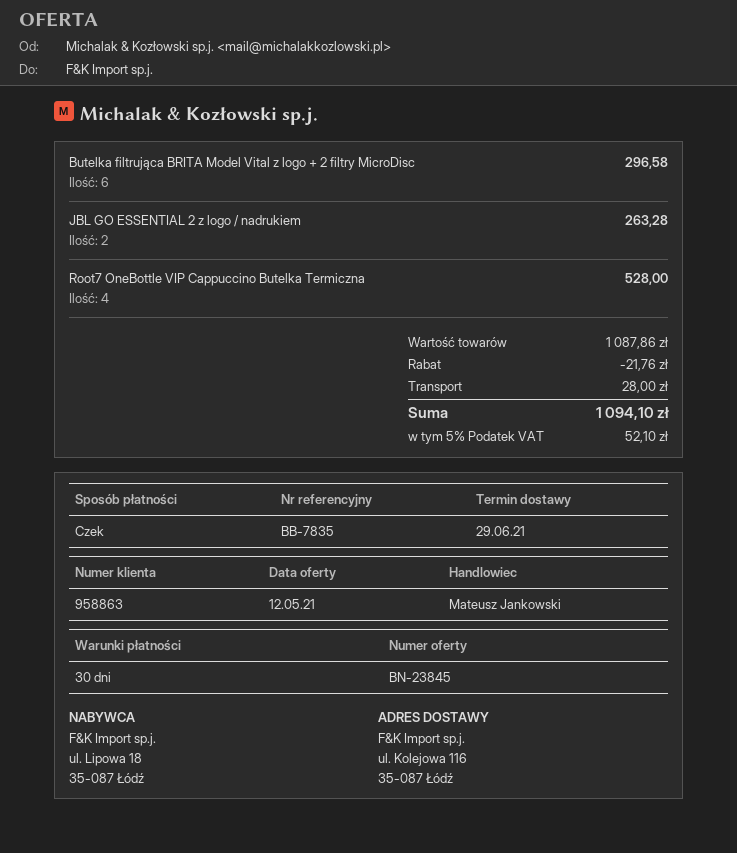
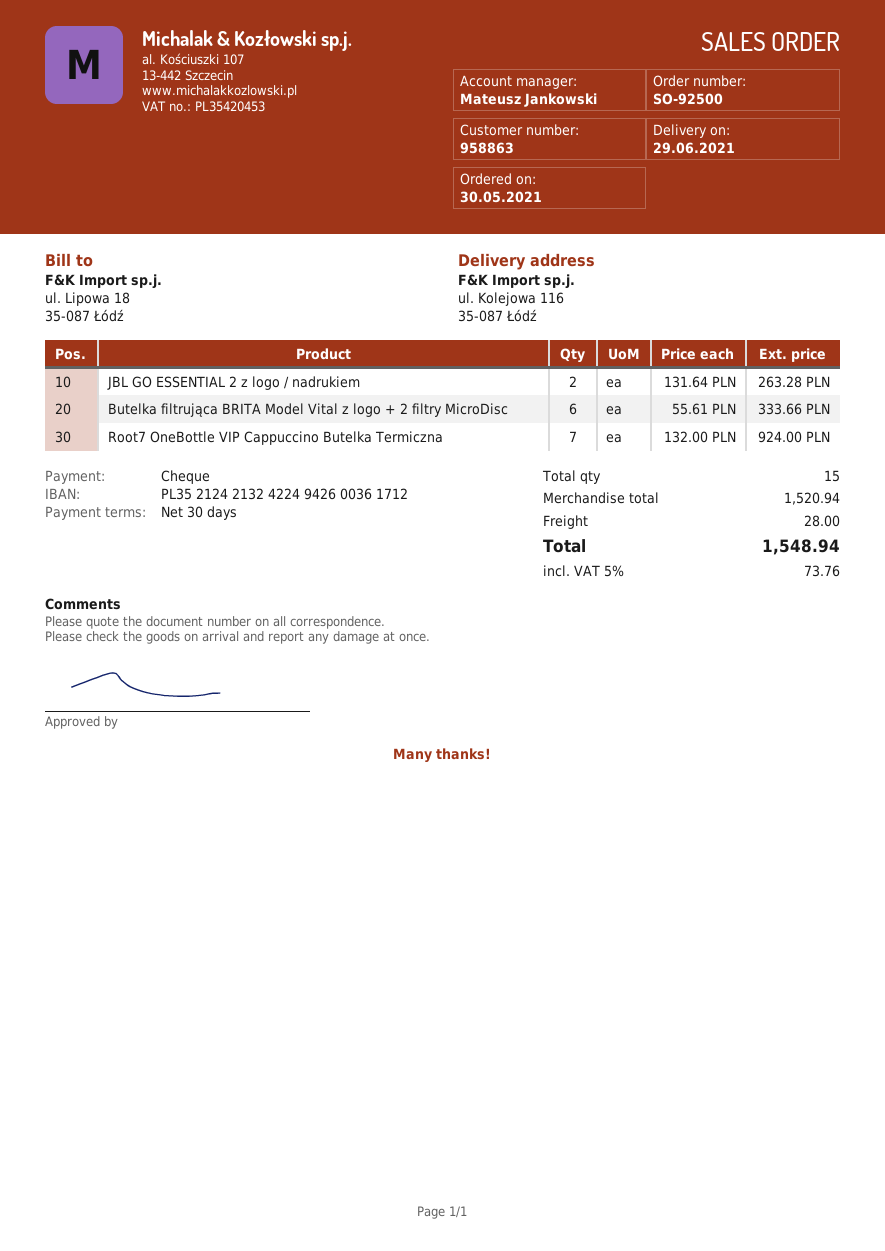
Butelka filtrująca BRITA Model Vital z logo + 2 filtry MicroDisc: 6 for 296.58 -> 6 for 333.66
Root7 OneBottle VIP Cappuccino Butelka Termiczna: 4 for 528.00 -> 7 for 924.00
subtotal: 1087.86 -> 1520.94
discount: 21.76 -> none
tax: 5% = 52.10 -> 5% = 73.76
total: 1094.10 -> 1548.94

